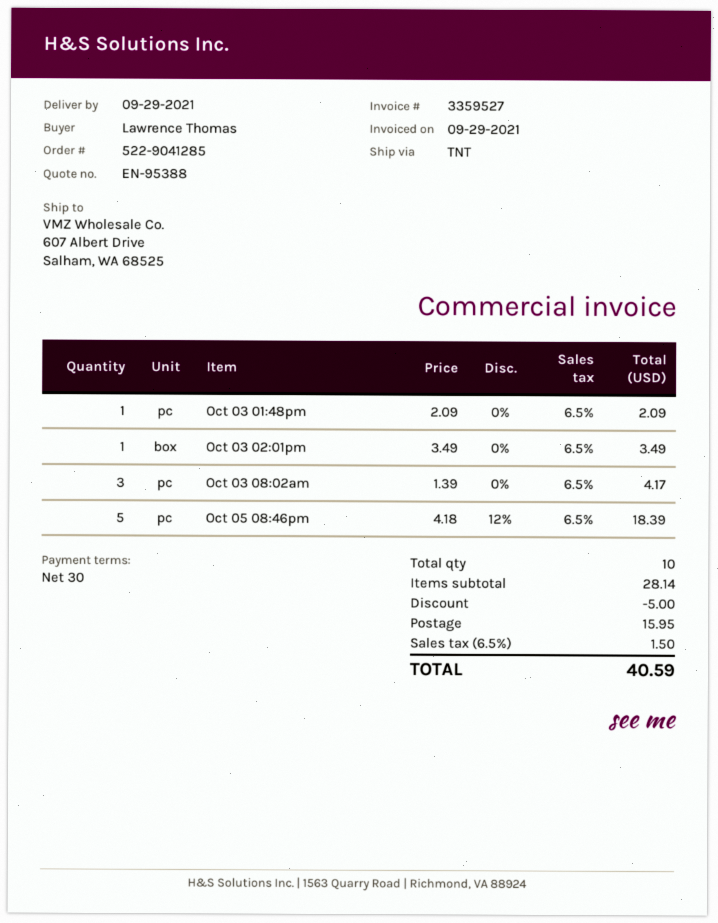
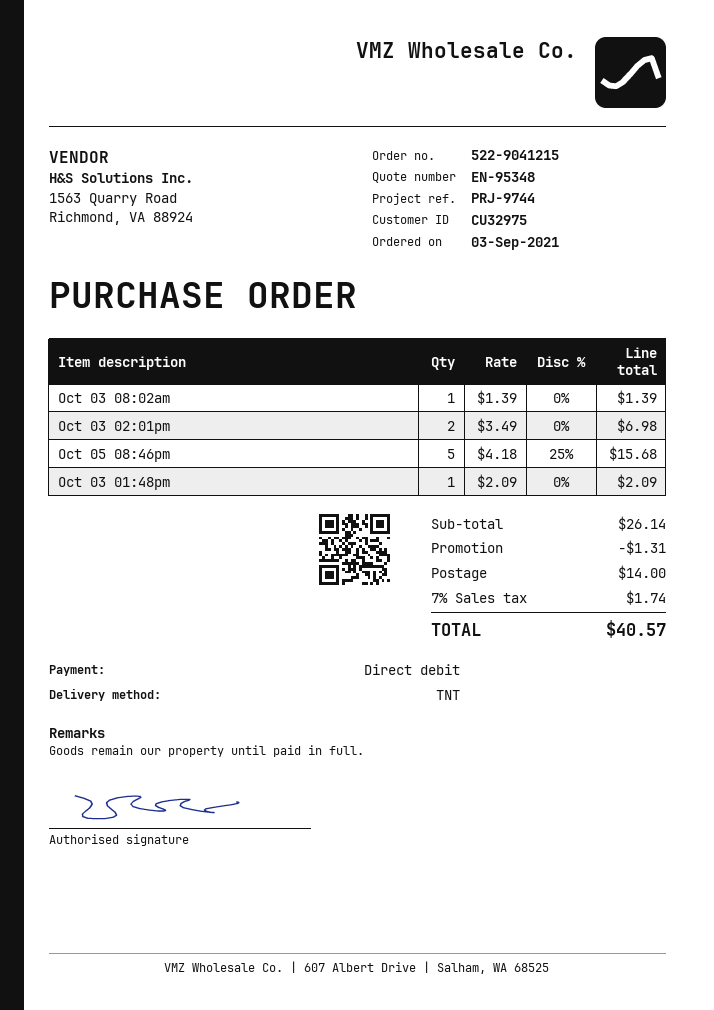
quote number: EN-95388 -> EN-95348
order number: 522-9041285 -> 522-9041215
Oct 03 02:01pm: 1 x 3.49 = 3.49 -> 2 x 3.49 = 6.98
Oct 03 08:02am: 3 x 1.39 = 4.17 -> 1 x 1.39 = 1.39
Oct 05 08:46pm: 5 x 4.18 - 12% = 18.39 -> 5 x 4.18 - 25% = 15.68
subtotal: 28.14 -> 26.14
discount: 5.00 -> 1.31
shipping: 15.95 -> 14.00
tax: 6.5% = 1.50 -> 7% = 1.74
total: 40.59 -> 40.57

